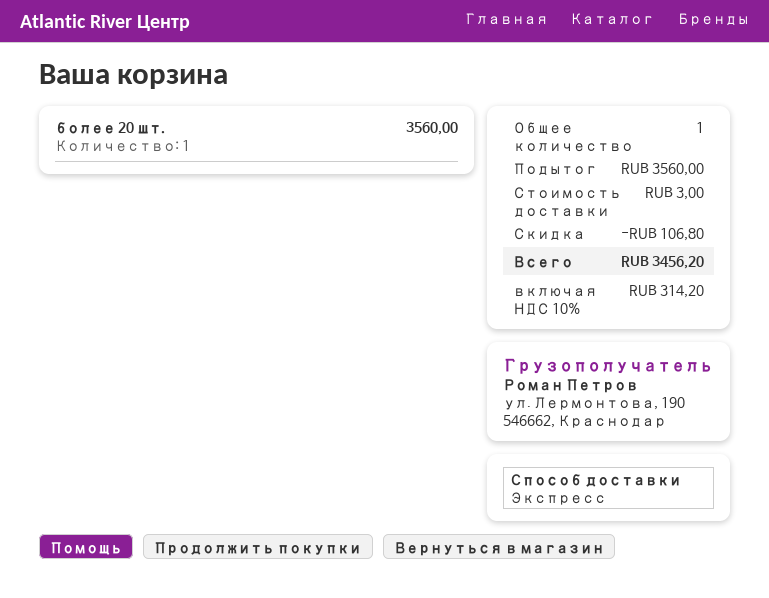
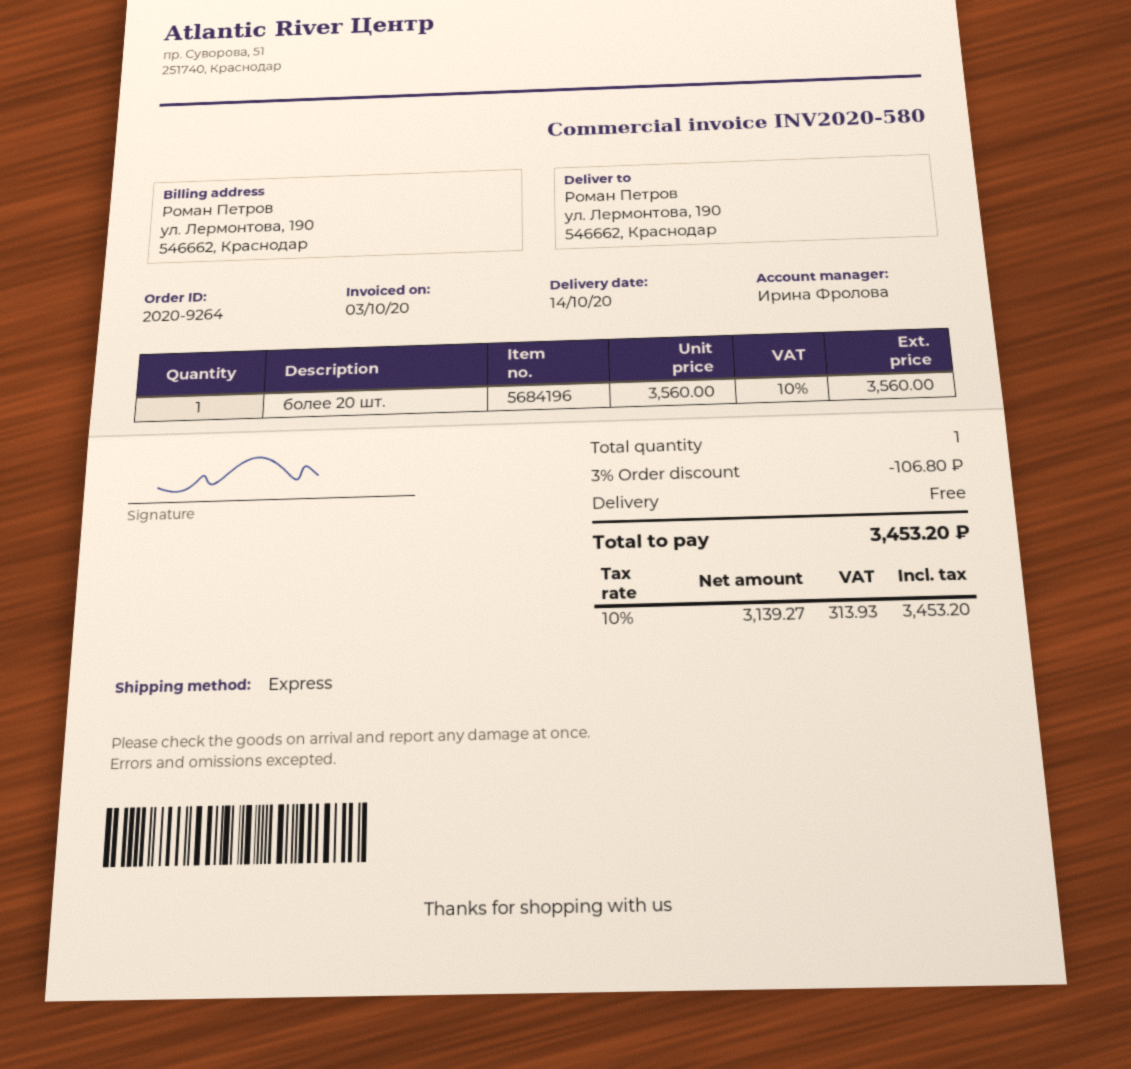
shipping: 3.00 -> 0.00
tax: 10% = 314.20 -> 10% = 313.93
total: 3456.20 -> 3453.20

